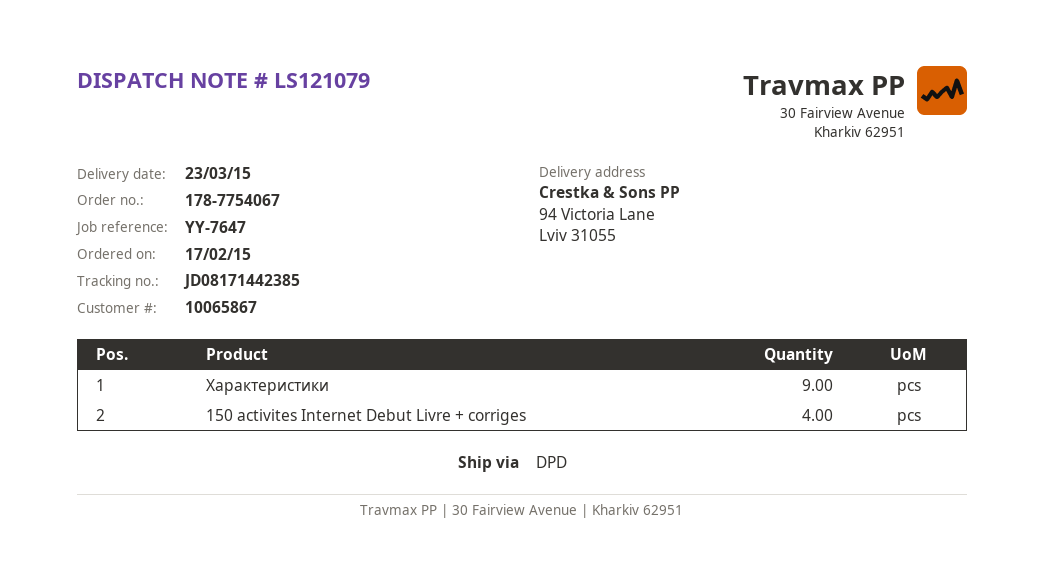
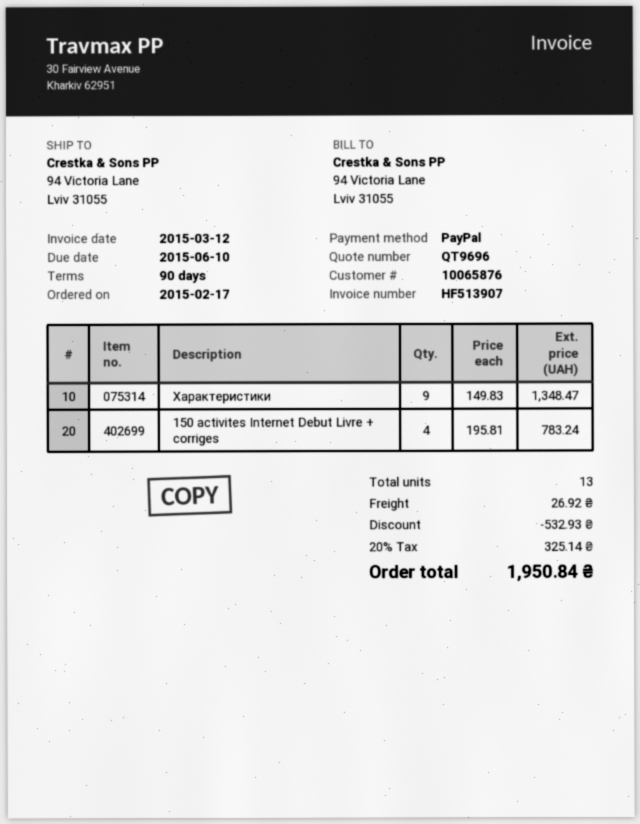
customer number: 10065867 -> 10065876

